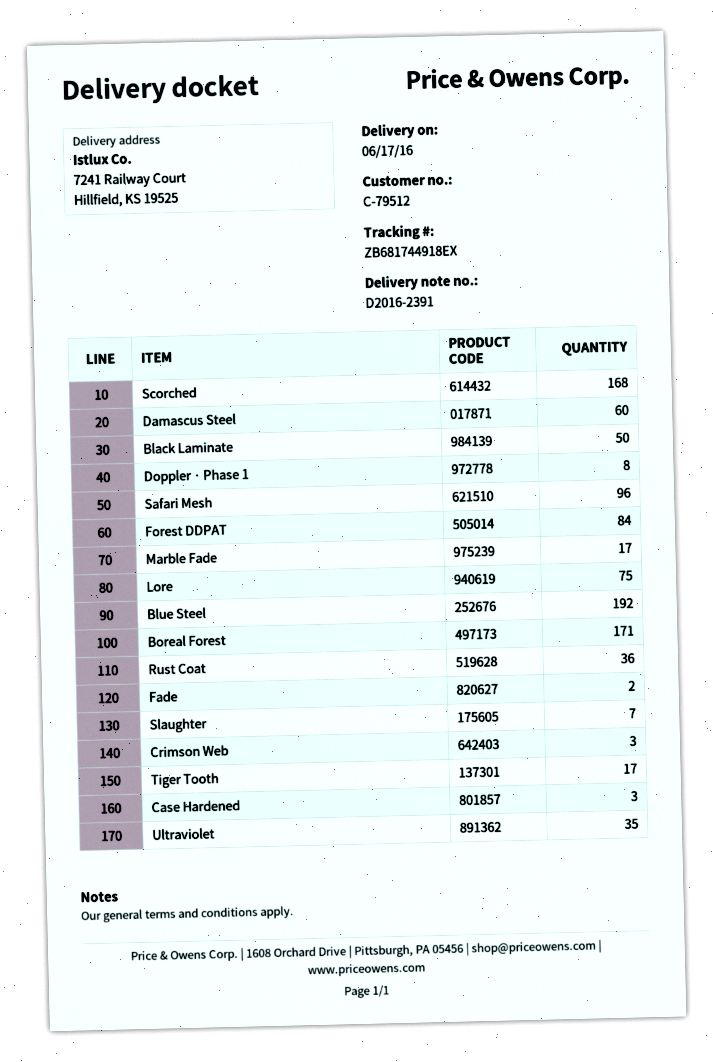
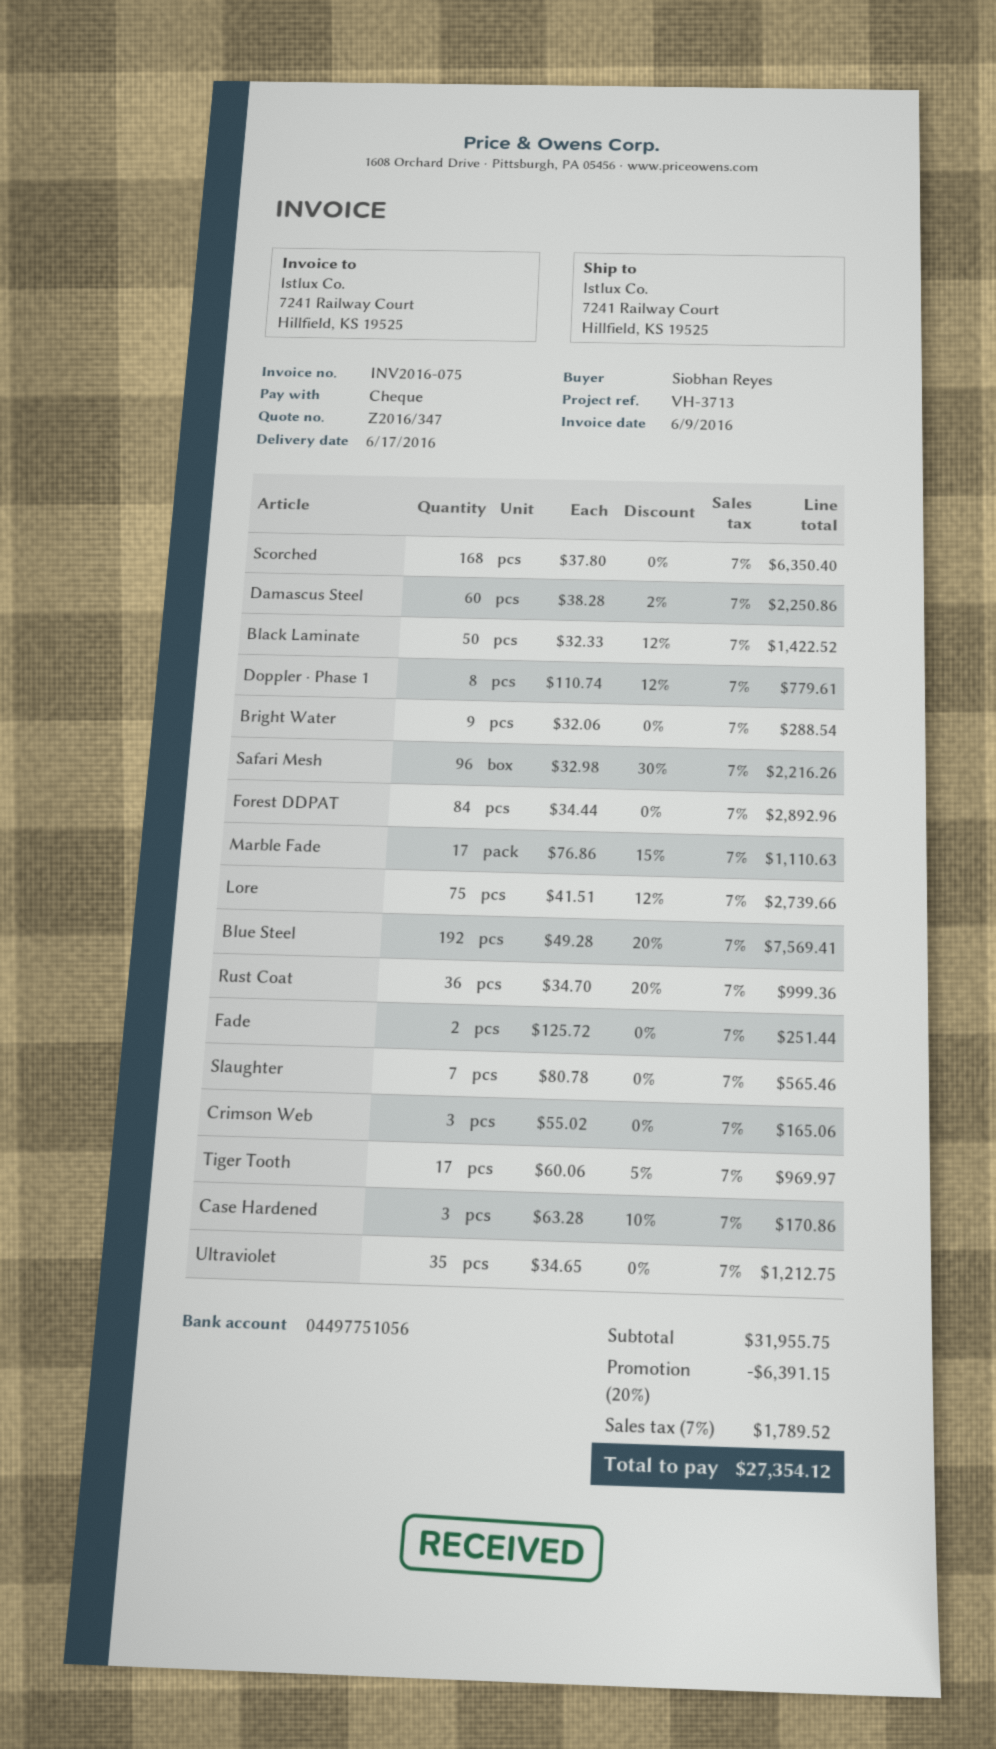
Boreal Forest: 171 -> none
Bright Water: none -> 9

